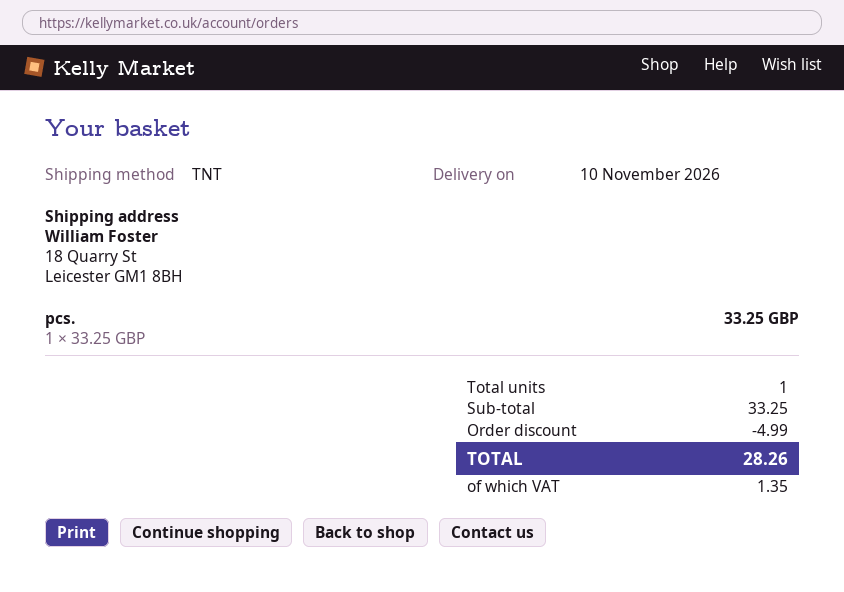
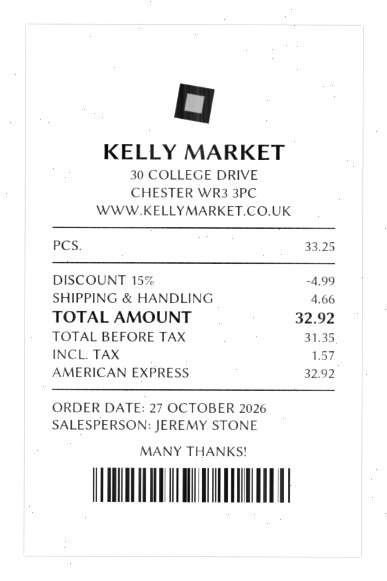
shipping: none -> 4.66
tax: 1.35 -> 1.57
total: 28.26 -> 32.92

